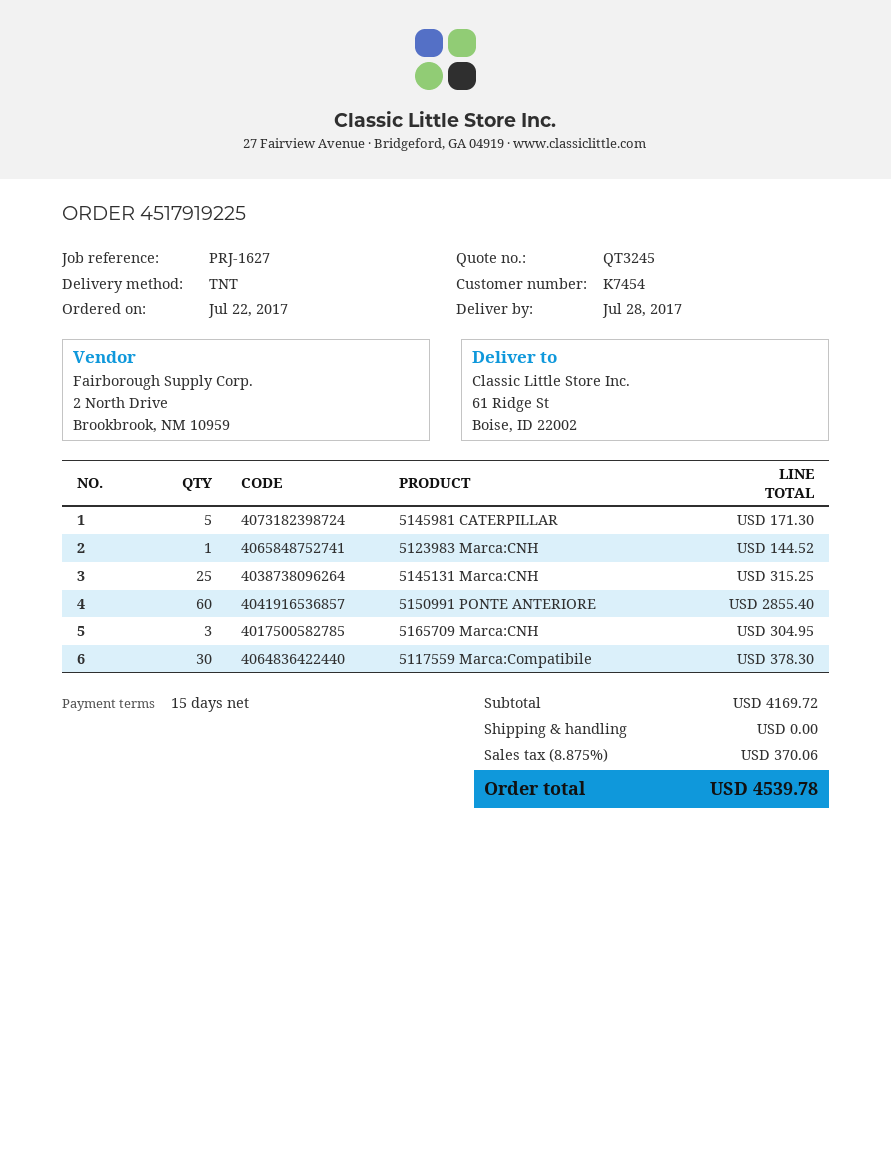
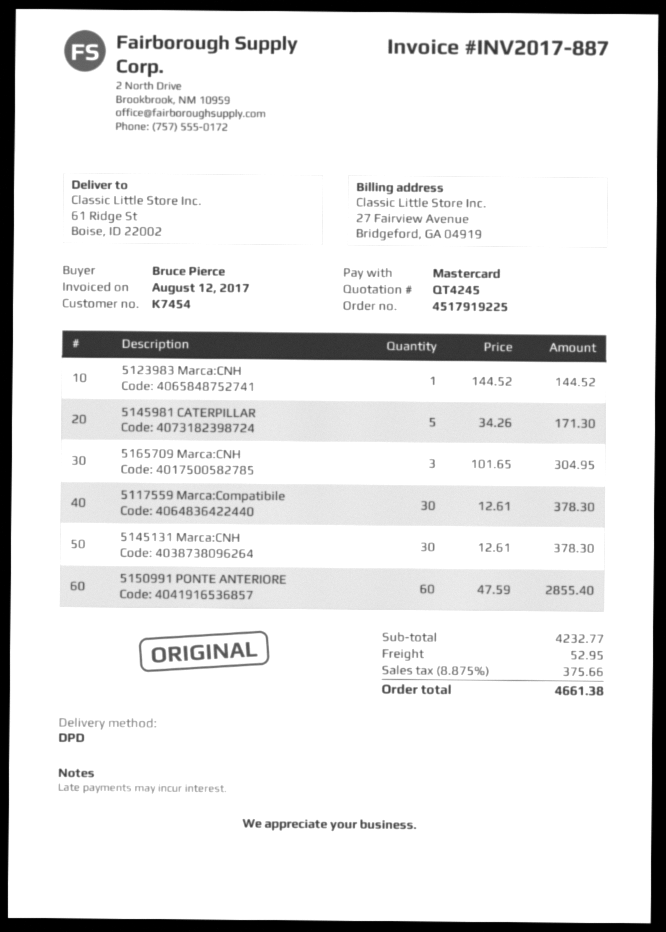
quote number: QT3245 -> QT4245
shipping method: TNT -> DPD
5145131 Marca:CNH: 25 for 315.25 -> 30 for 378.30
subtotal: 4169.72 -> 4232.77
shipping: 0.00 -> 52.95
tax: 8.875% = 370.06 -> 8.875% = 375.66
total: 4539.78 -> 4661.38

